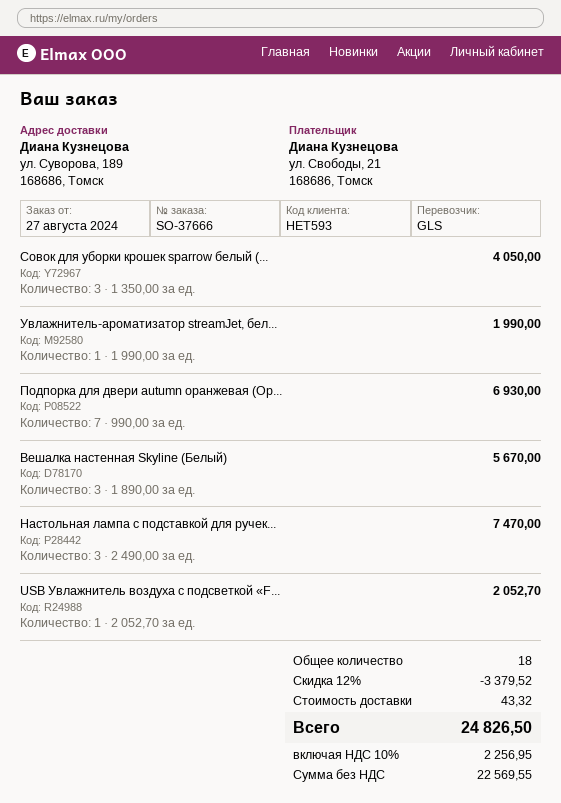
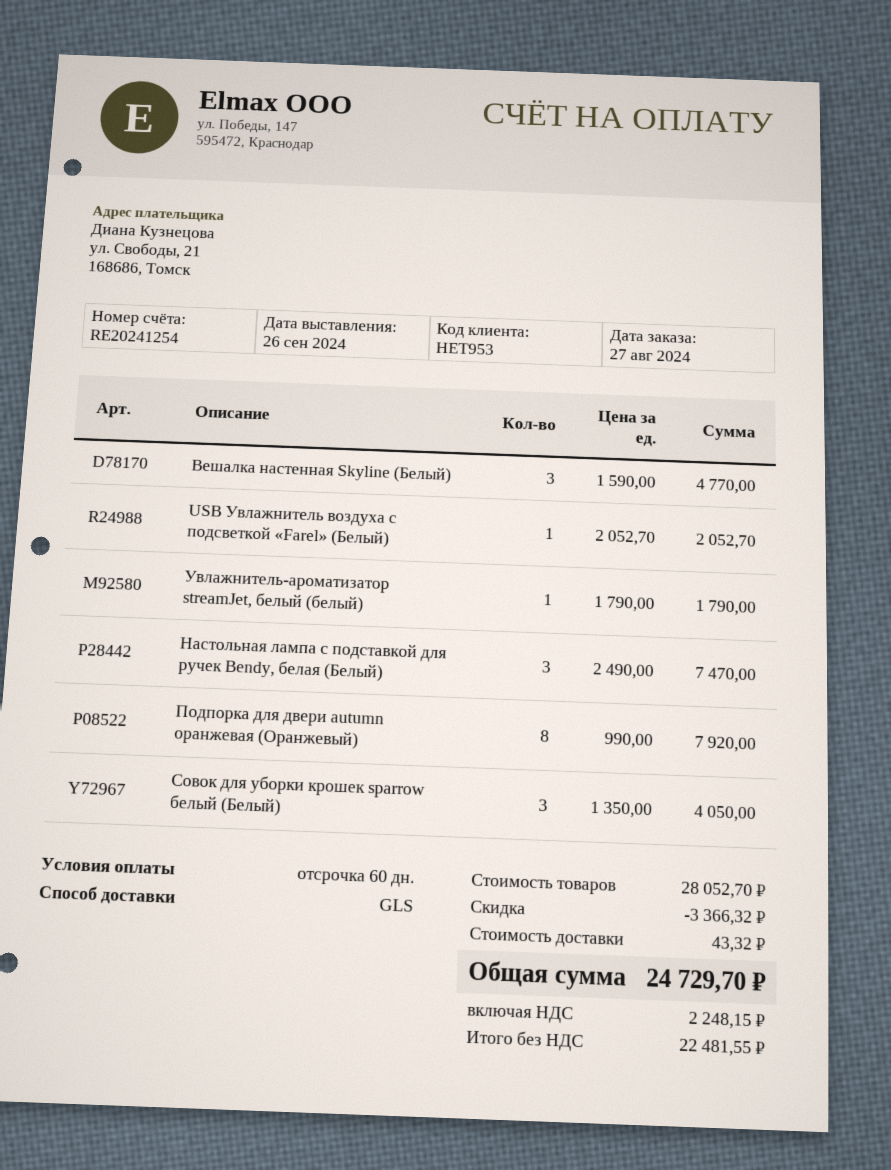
customer number: HET593 -> HET953
Увлажнитель-ароматизатор streamJet, бел...: 1 x 1990.00 = 1990.00 -> 1 x 1790.00 = 1790.00
Подпорка для двери autumn оранжевая (Ор...: 7 x 990.00 = 6930.00 -> 8 x 990.00 = 7920.00
Вешалка настенная Skyline (Белый): 3 x 1890.00 = 5670.00 -> 3 x 1590.00 = 4770.00
discount: 3379.52 -> 3366.32
net: 22569.55 -> 22481.55
tax: 2256.95 -> 2248.15
total: 24826.50 -> 24729.70

